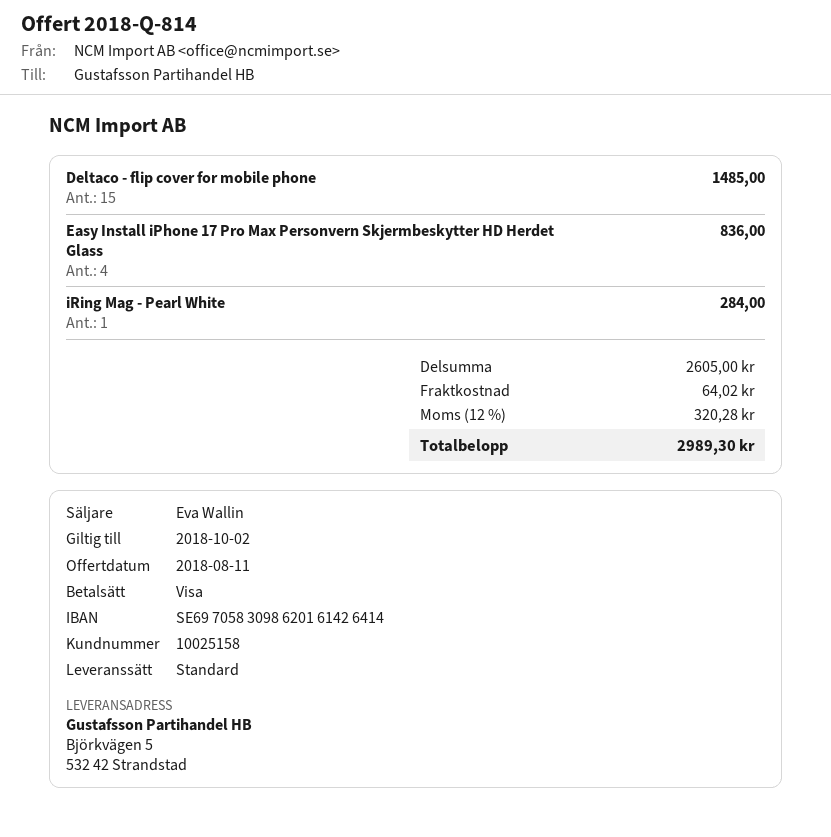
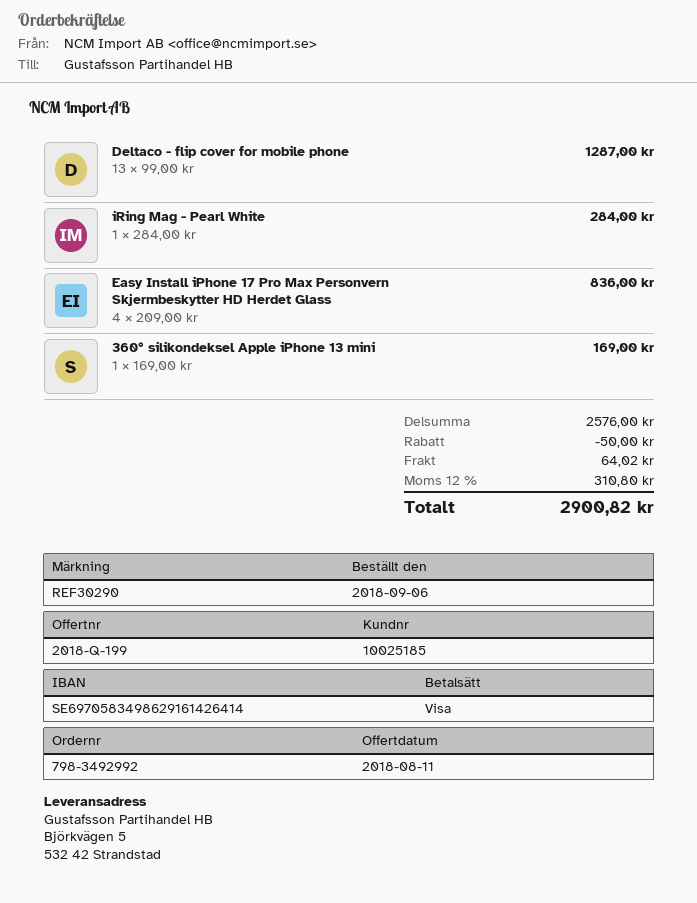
quote number: 2018-Q-814 -> 2018-Q-199
customer number: 10025158 -> 10025185
bank account: SE6970583098620161426414 -> SE6970583498629161426414
Deltaco - flip cover for mobile phone: 15 for 1485.00 -> 13 for 1287.00
360° silikondeksel Apple iPhone 13 mini: none -> 1 for 169.00
subtotal: 2605.00 -> 2576.00
discount: none -> 50.00
tax: 12% = 320.28 -> 12% = 310.80
total: 2989.30 -> 2900.82

